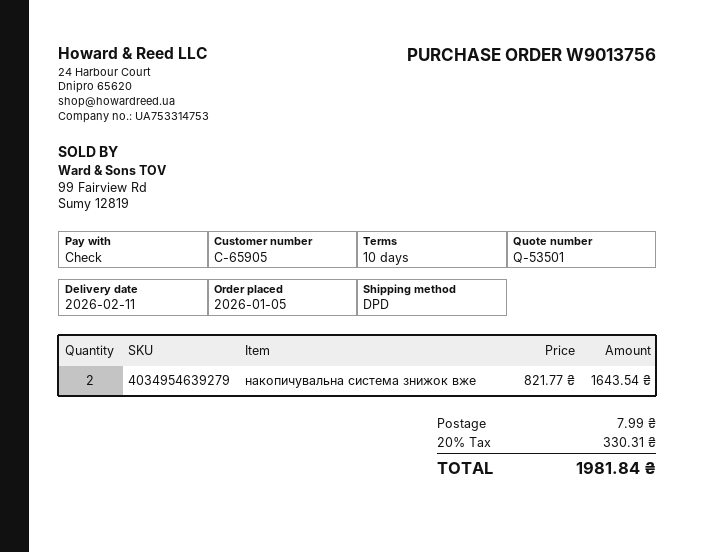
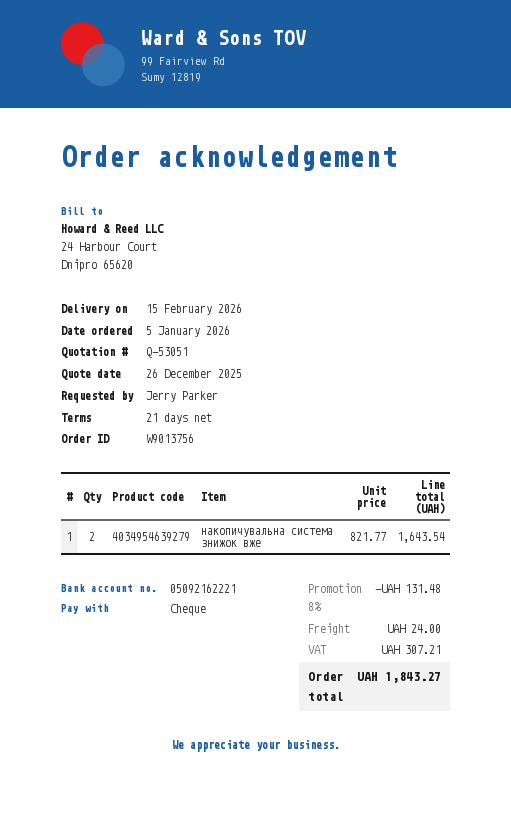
quote number: Q-53501 -> Q-53051
delivery date: 2026-02-11 -> 2026-02-15
payment terms: 10 days -> 21 days
discount: none -> 8% = 131.48
shipping: 7.99 -> 24.00
tax: 330.31 -> 307.21
total: 1981.84 -> 1843.27

